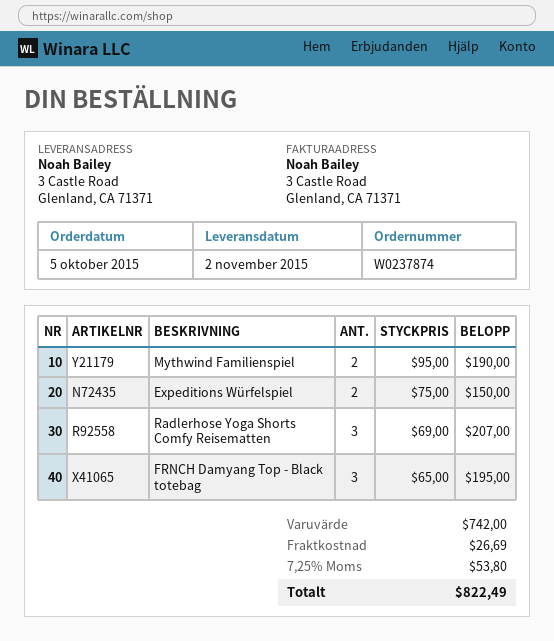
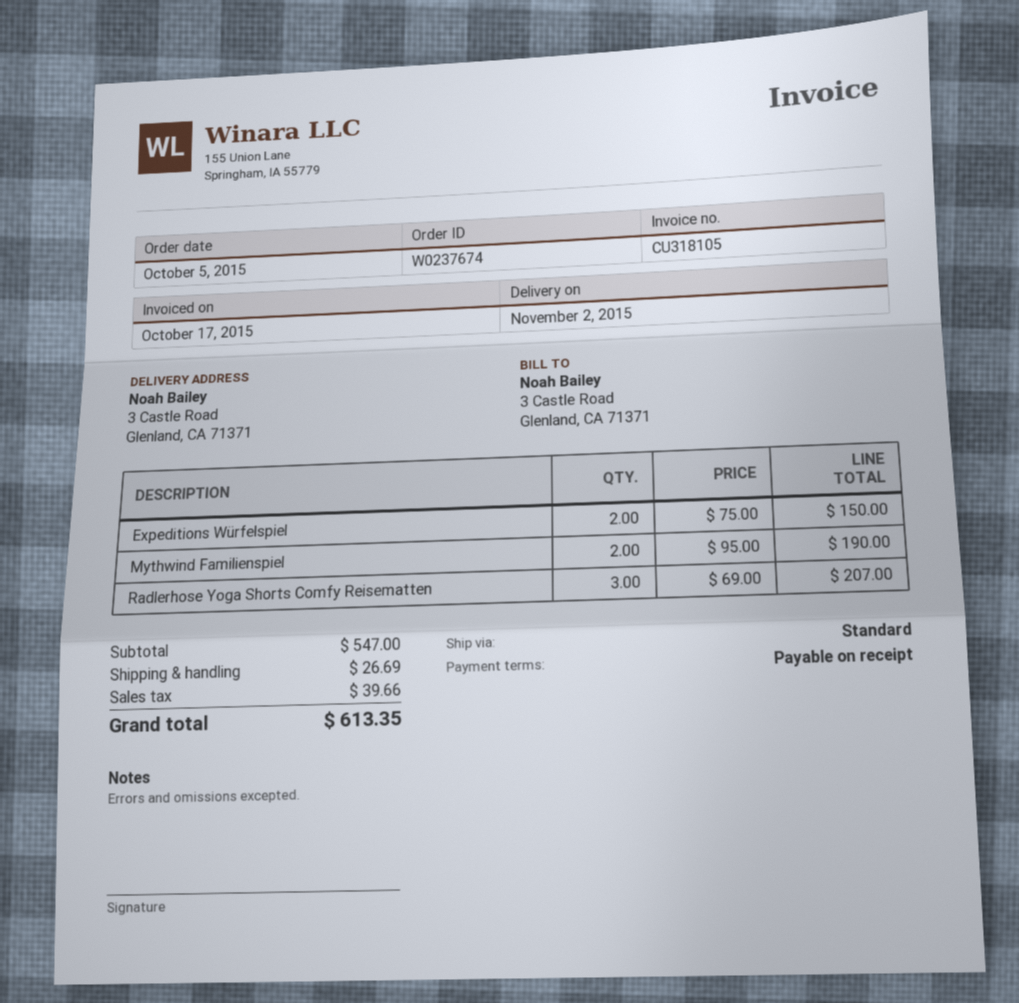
order number: W0237874 -> W0237674
FRNCH Damyang Top - Black totebag: 3 x 65.00 = 195.00 -> none
subtotal: 742.00 -> 547.00
tax: 53.80 -> 39.66
total: 822.49 -> 613.35

